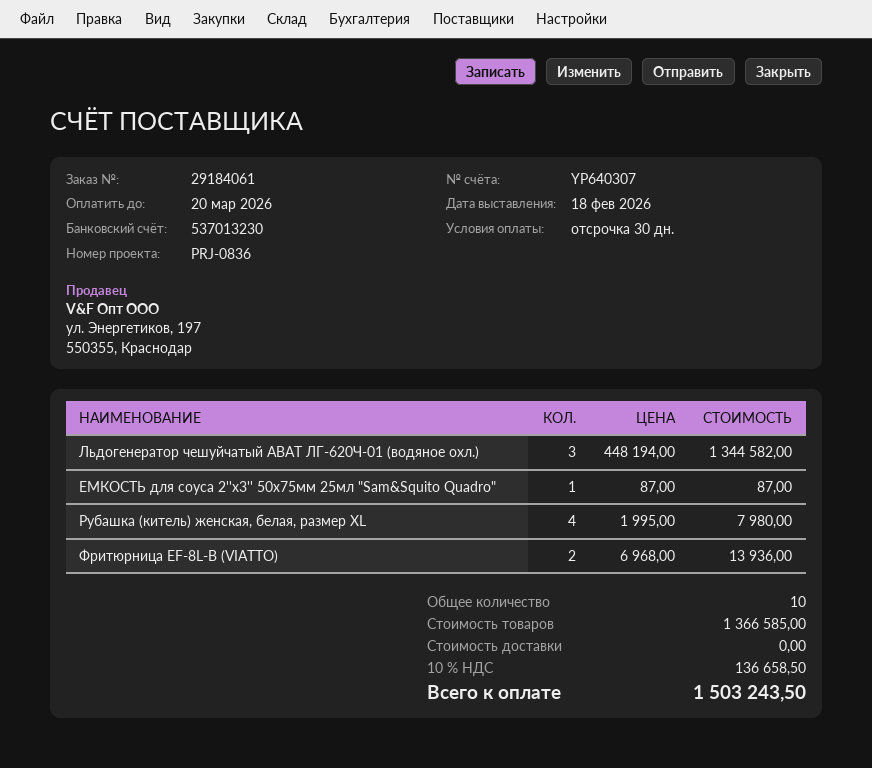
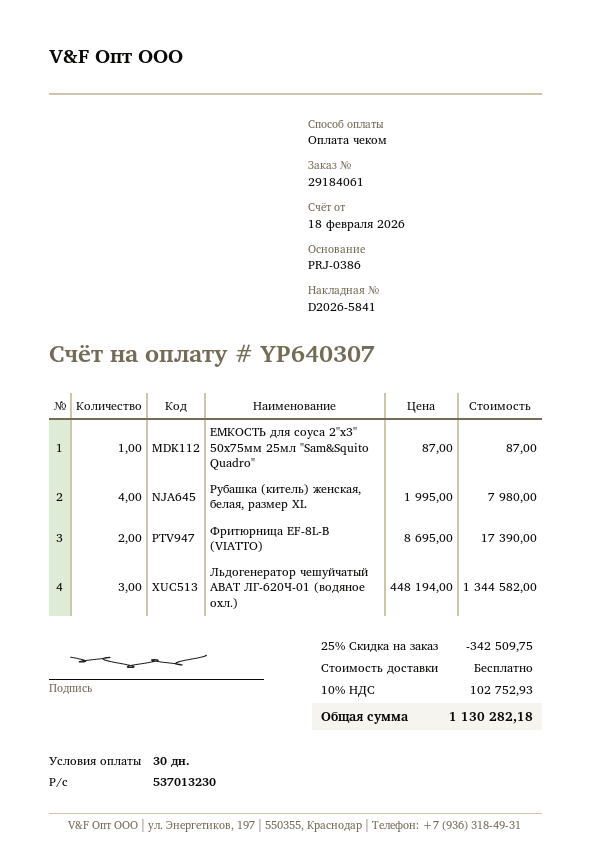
reference: PRJ-0836 -> PRJ-0386
Фритюрница EF-8L-B (VIATTO): 2 x 6968.00 = 13936.00 -> 2 x 8695.00 = 17390.00
discount: none -> 25% = 342509.75
tax: 10% = 136658.50 -> 10% = 102752.93
total: 1503243.50 -> 1130282.18

